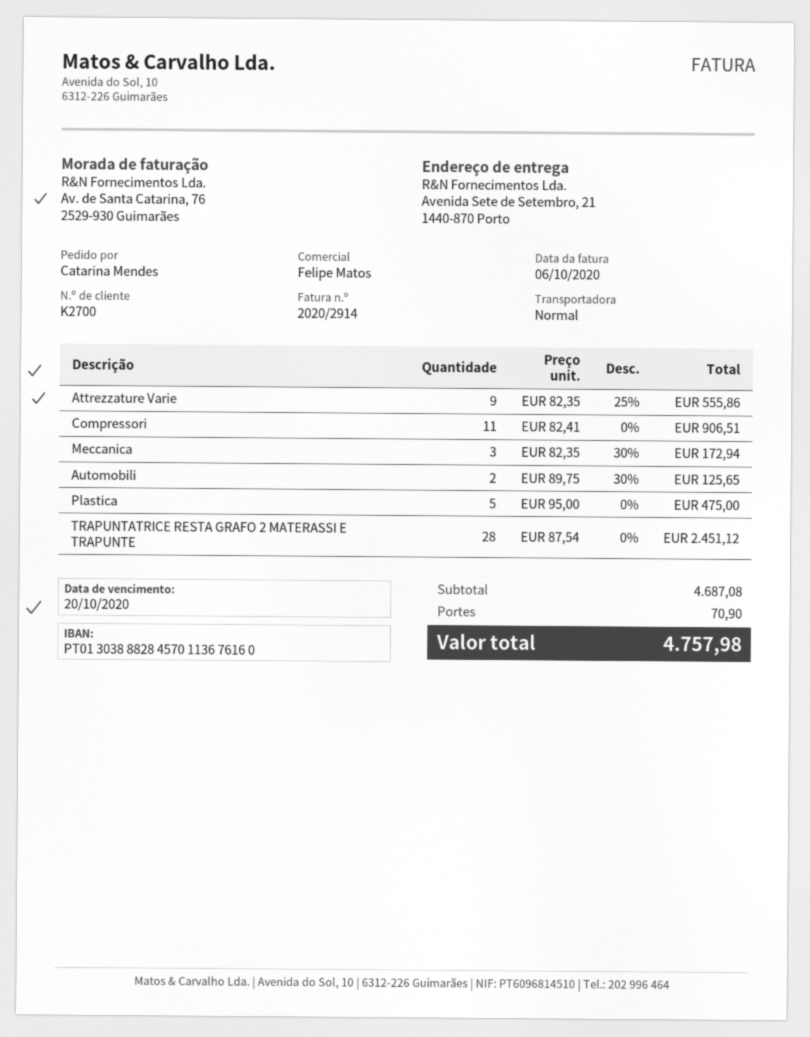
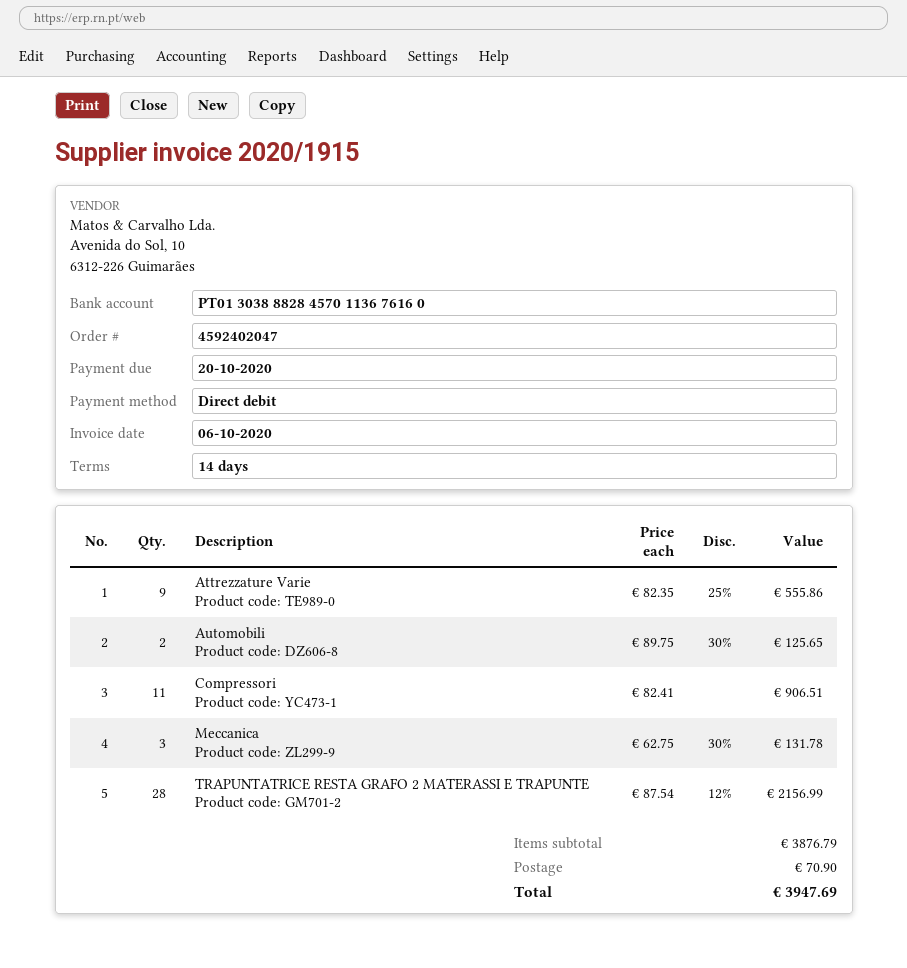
invoice number: 2020/2914 -> 2020/1915
Meccanica: 3 x 82.35 - 30% = 172.94 -> 3 x 62.75 - 30% = 131.78
Plastica: 5 x 95.00 = 475.00 -> none
TRAPUNTATRICE RESTA GRAFO 2 MATERASSI E TRAPUNTE: 28 x 87.54 = 2451.12 -> 28 x 87.54 - 12% = 2156.99
subtotal: 4687.08 -> 3876.79
total: 4757.98 -> 3947.69

